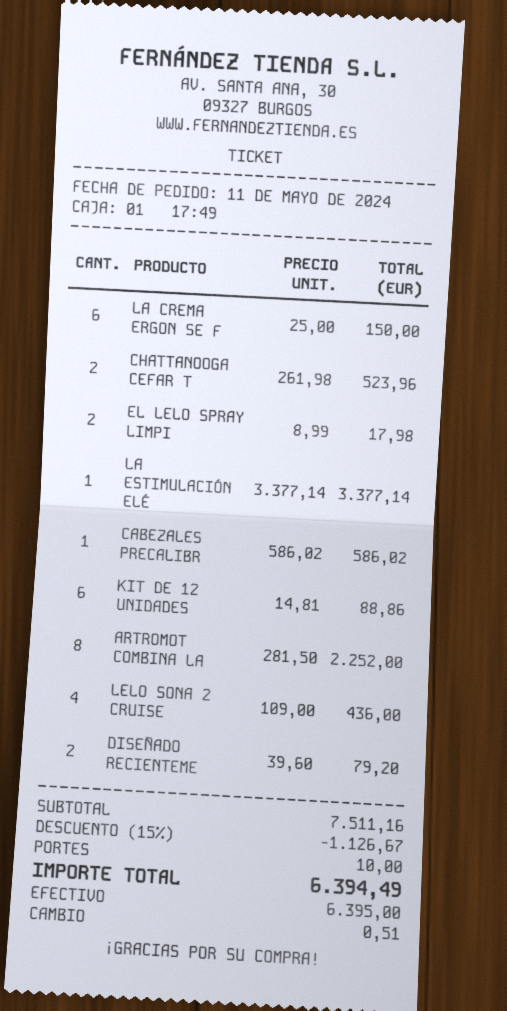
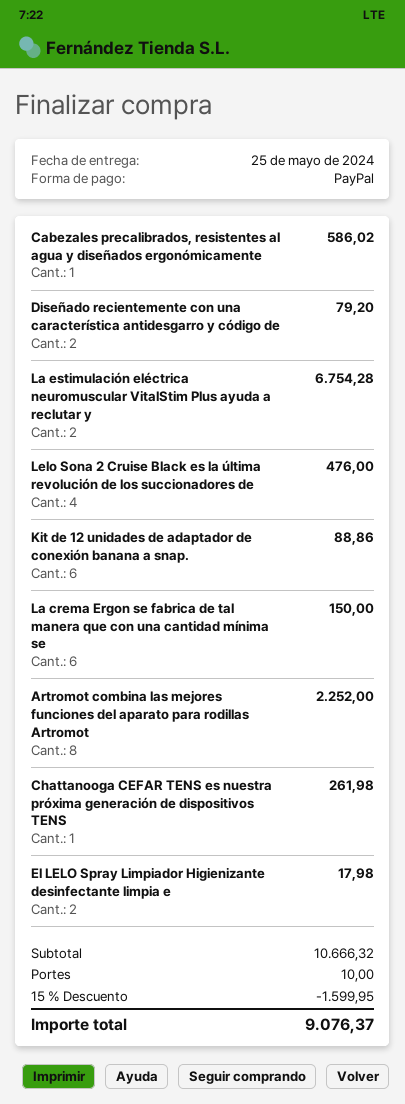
payment method: cash -> PayPal
CHATTANOOGA CEFAR T: 2 for 523.96 -> 1 for 261.98
LA ESTIMULACIÓN ELÉ: 1 for 3377.14 -> 2 for 6754.28
LELO SONA 2 CRUISE: 4 for 436.00 -> 4 for 476.00
subtotal: 7511.16 -> 10666.32
discount: 15% = 1126.67 -> 15% = 1599.95
total: 6394.49 -> 9076.37

